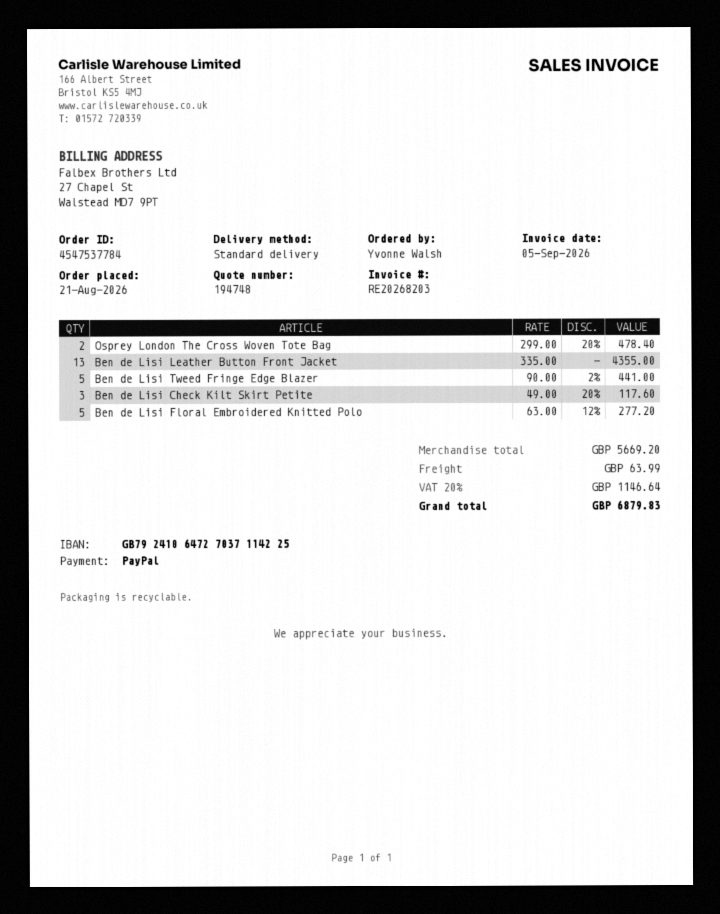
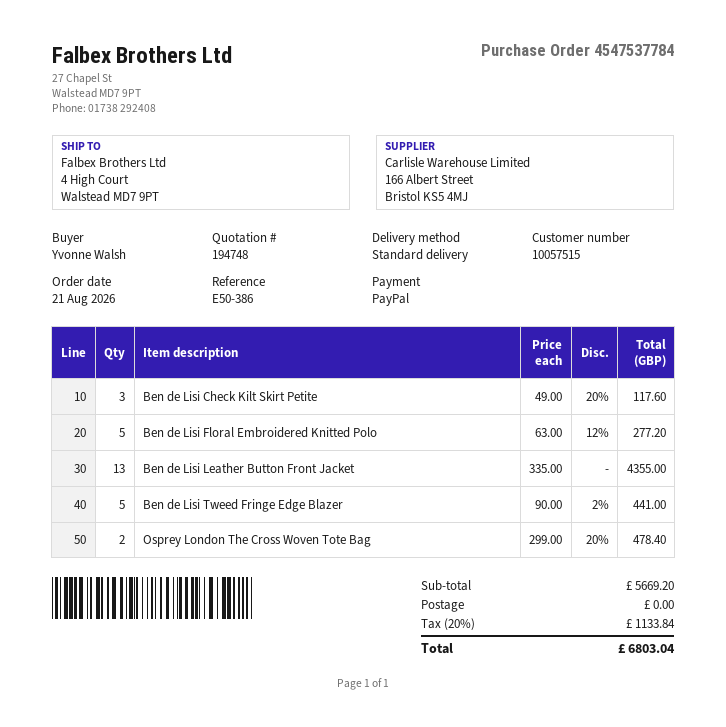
shipping: 63.99 -> 0.00
tax: 20% = 1146.64 -> 20% = 1133.84
total: 6879.83 -> 6803.04

